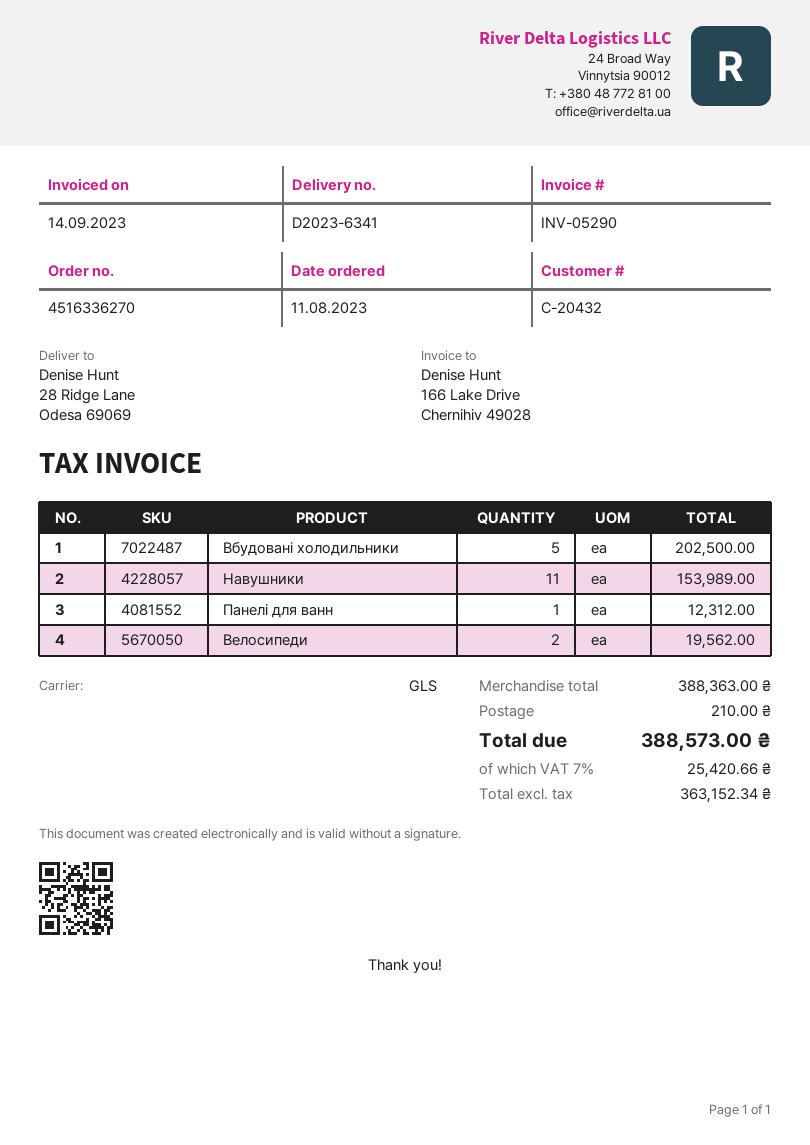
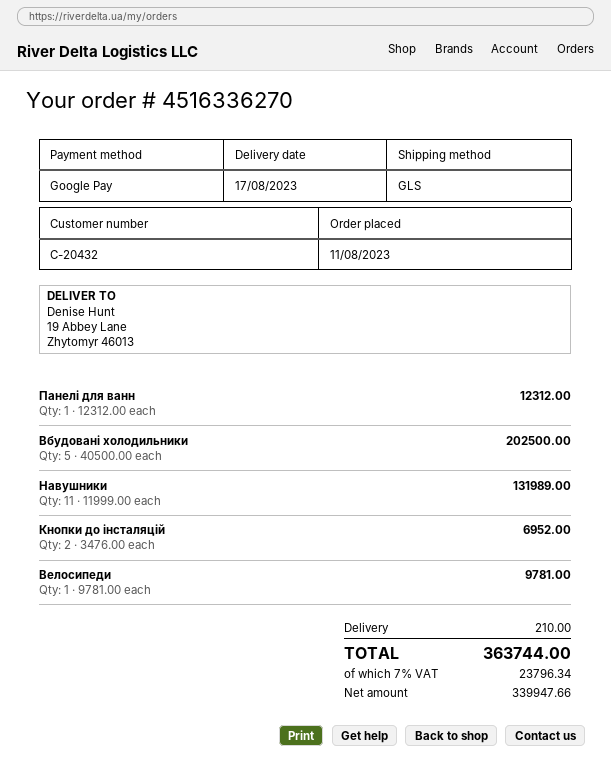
ship to: 28 Ridge Lane, Odesa 69069 -> 19 Abbey Lane, Zhytomyr 46013
Навушники: 11 for 153989.00 -> 11 for 131989.00
Велосипеди: 2 for 19562.00 -> 1 for 9781.00
Кнопки до інсталяцій: none -> 2 for 6952.00
net: 363152.34 -> 339947.66
tax: 7% = 25420.66 -> 7% = 23796.34
total: 388573.00 -> 363744.00

